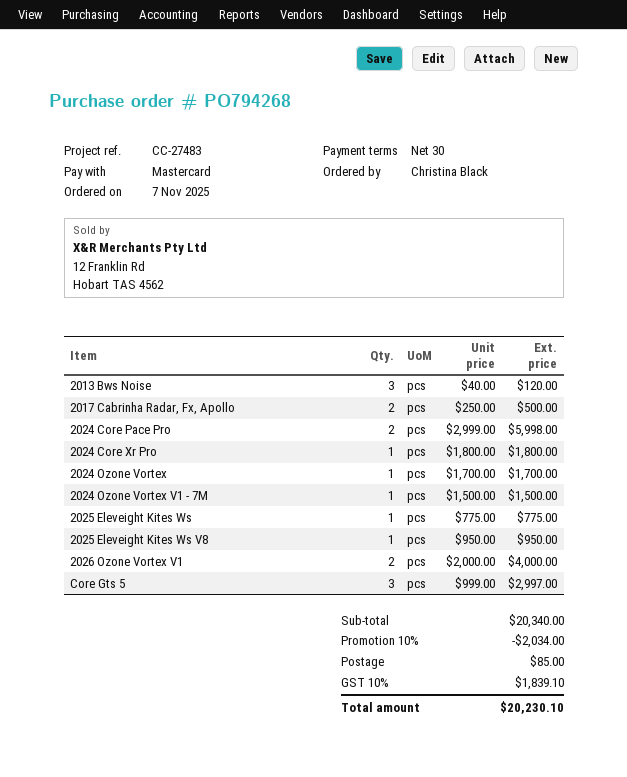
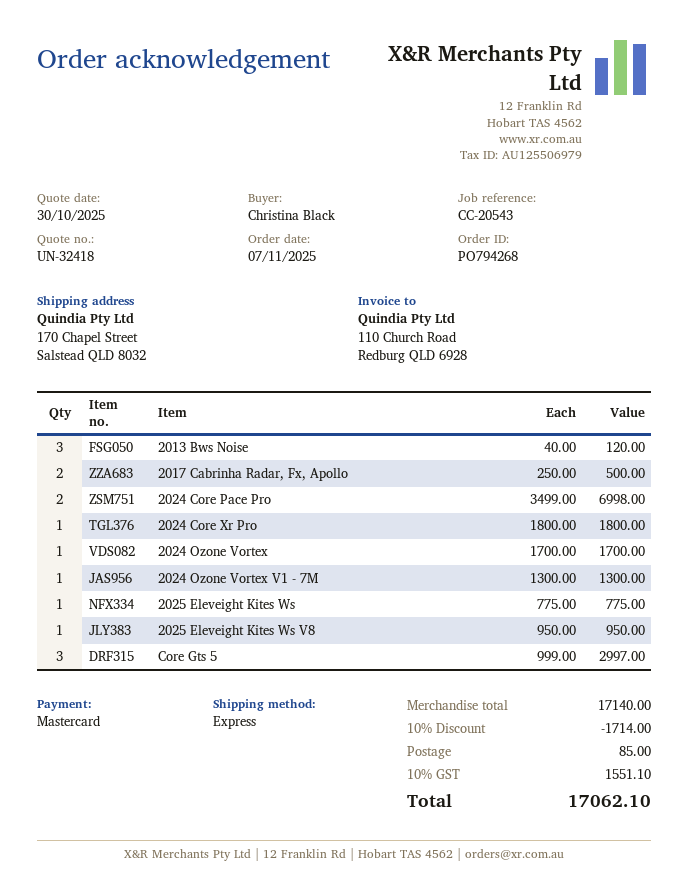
reference: CC-27483 -> CC-20543
2024 Core Pace Pro: 2 x 2999.00 = 5998.00 -> 2 x 3499.00 = 6998.00
2024 Ozone Vortex V1 - 7M: 1 x 1500.00 = 1500.00 -> 1 x 1300.00 = 1300.00
2026 Ozone Vortex V1: 2 x 2000.00 = 4000.00 -> none
subtotal: 20340.00 -> 17140.00
discount: 10% = 2034.00 -> 10% = 1714.00
tax: 10% = 1839.10 -> 10% = 1551.10
total: 20230.10 -> 17062.10

